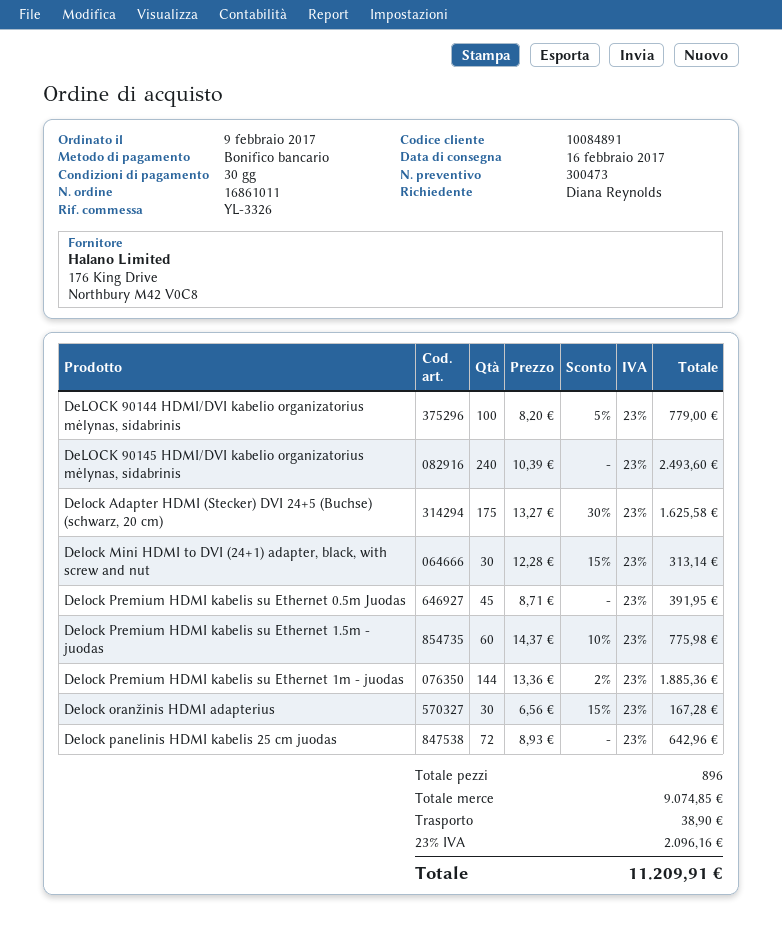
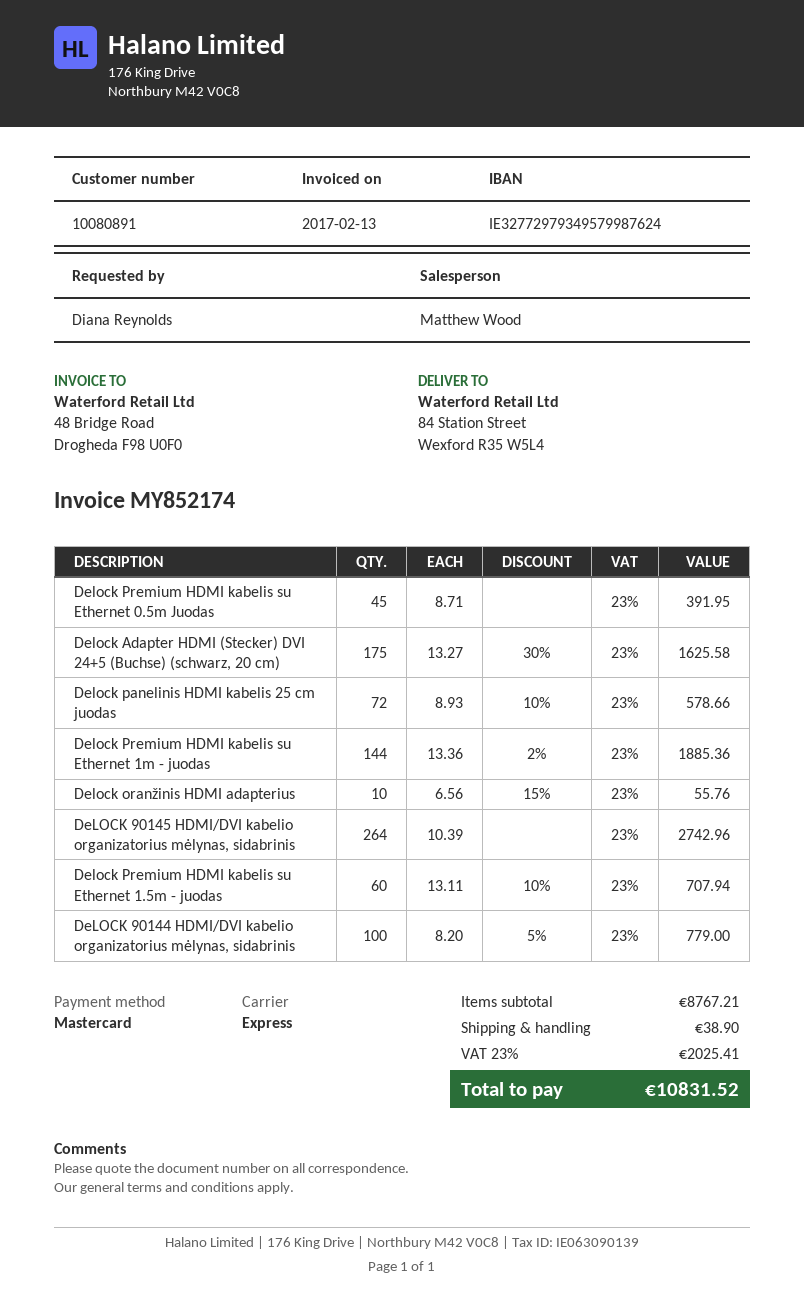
customer number: 10084891 -> 10080891
payment method: bank transfer -> Mastercard
DeLOCK 90145 HDMI/DVI kabelio organizatorius mėlynas, sidabrinis: 240 x 10.39 = 2493.60 -> 264 x 10.39 = 2742.96
Delock Mini HDMI to DVI (24+1) adapter, black, with screw and nut: 30 x 12.28 - 15% = 313.14 -> none
Delock Premium HDMI kabelis su Ethernet 1.5m - juodas: 60 x 14.37 - 10% = 775.98 -> 60 x 13.11 - 10% = 707.94
Delock oranžinis HDMI adapterius: 30 x 6.56 - 15% = 167.28 -> 10 x 6.56 - 15% = 55.76
Delock panelinis HDMI kabelis 25 cm juodas: 72 x 8.93 = 642.96 -> 72 x 8.93 - 10% = 578.66
subtotal: 9074.85 -> 8767.21
tax: 23% = 2096.16 -> 23% = 2025.41
total: 11209.91 -> 10831.52

